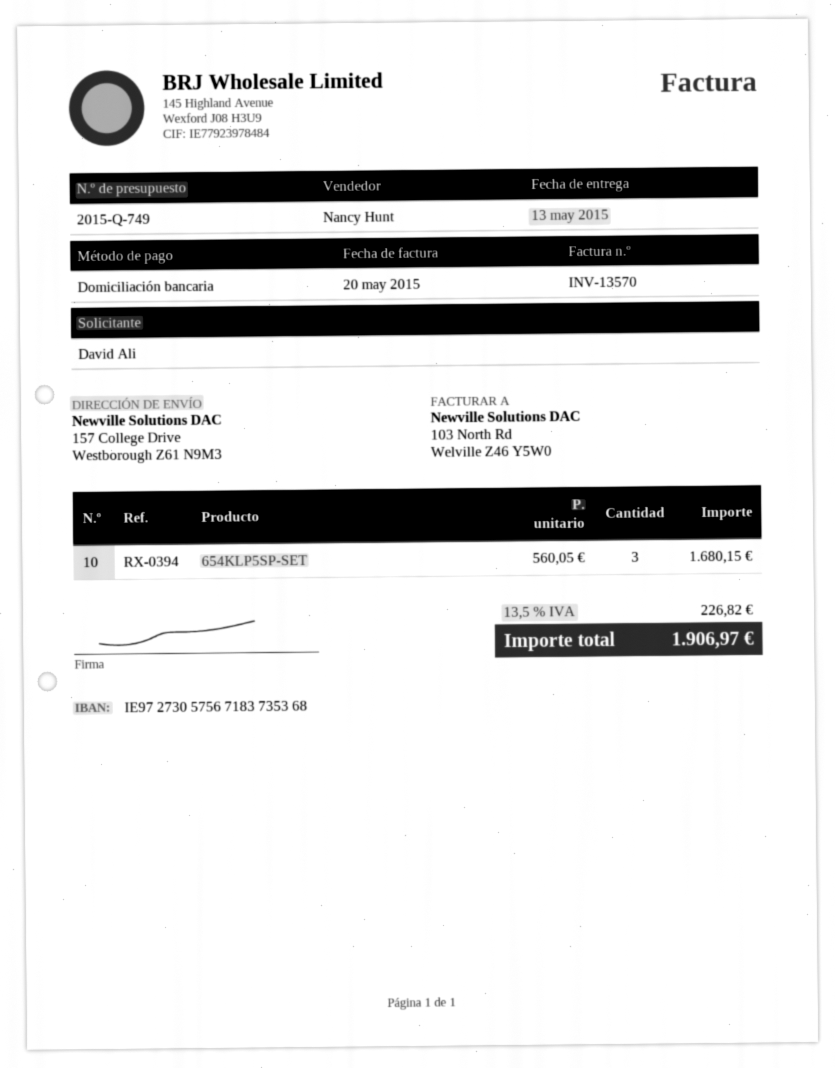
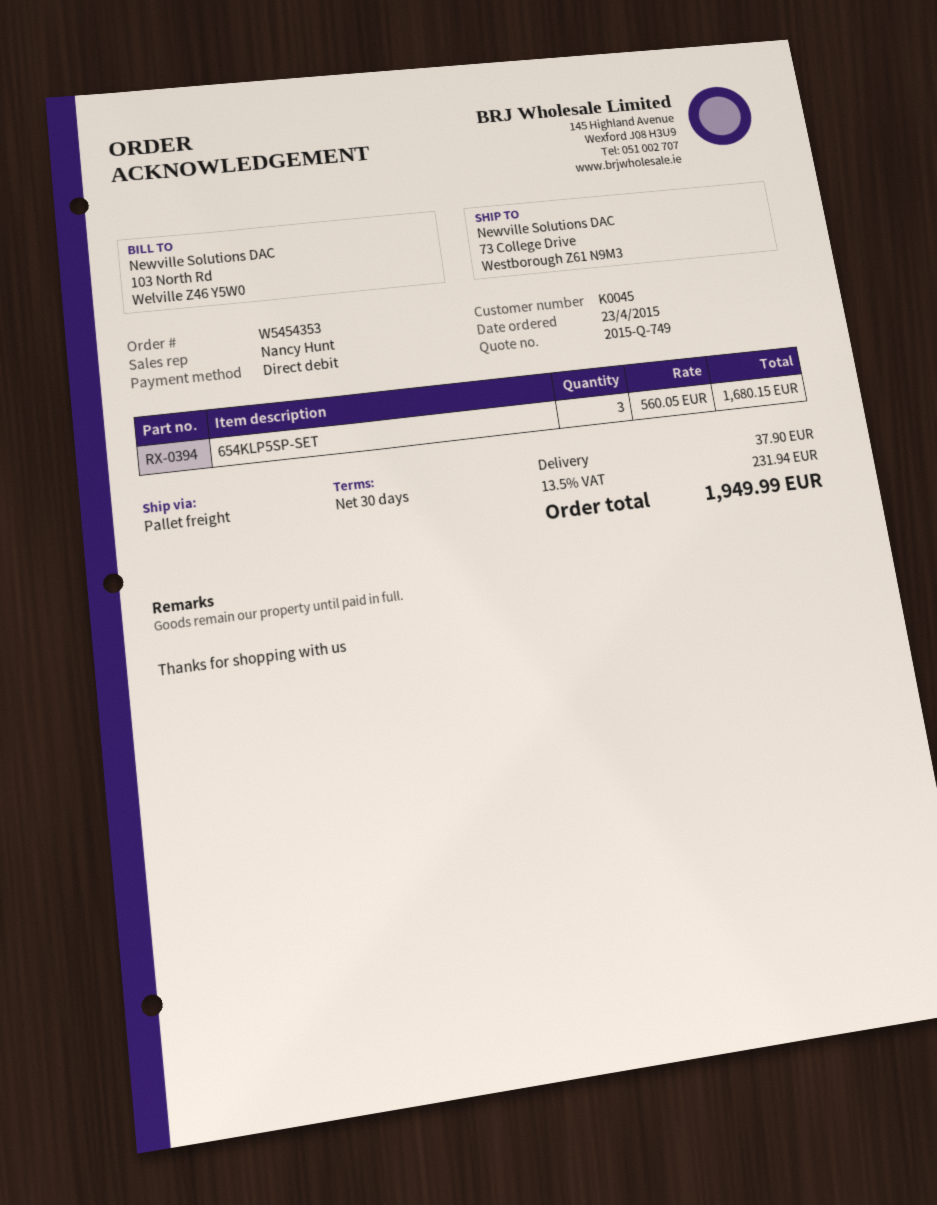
ship to: 157 College Drive, Westborough Z61 N9M3 -> 73 College Drive, Westborough Z61 N9M3
shipping: none -> 37.90
tax: 13.5% = 226.82 -> 13.5% = 231.94
total: 1906.97 -> 1949.99

